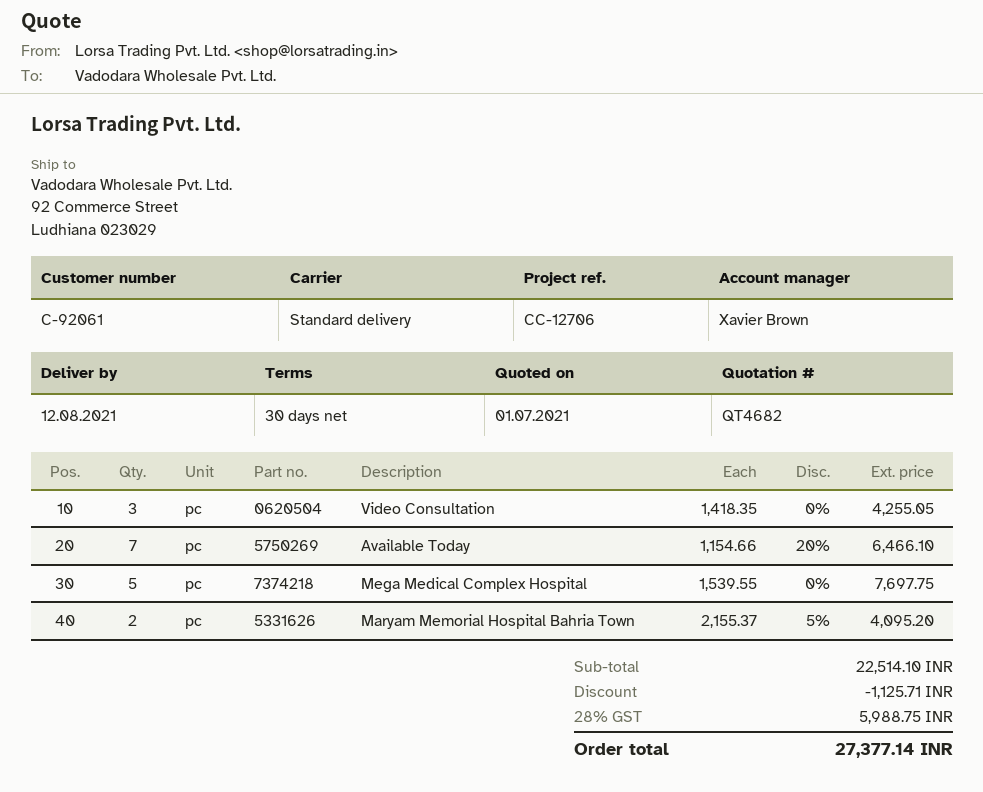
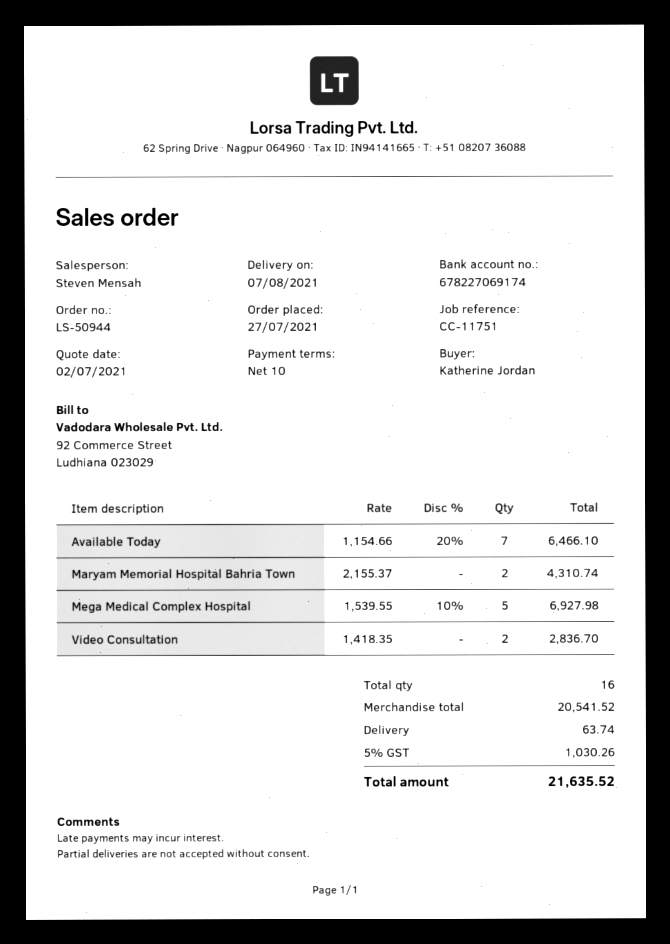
quote date: 2021-07-01 -> 2021-07-02
delivery date: 2021-08-12 -> 2021-08-07
payment terms: 30 days -> 10 days
reference: CC-12706 -> CC-11751
sales rep: Xavier Brown -> Steven Mensah
Video Consultation: 3 x 1418.35 = 4255.05 -> 2 x 1418.35 = 2836.70
Mega Medical Complex Hospital: 5 x 1539.55 = 7697.75 -> 5 x 1539.55 - 10% = 6927.98
Maryam Memorial Hospital Bahria Town: 2 x 2155.37 - 5% = 4095.20 -> 2 x 2155.37 = 4310.74
subtotal: 22514.10 -> 20541.52
discount: 1125.71 -> none
shipping: none -> 63.74
tax: 28% = 5988.75 -> 5% = 1030.26
total: 27377.14 -> 21635.52

